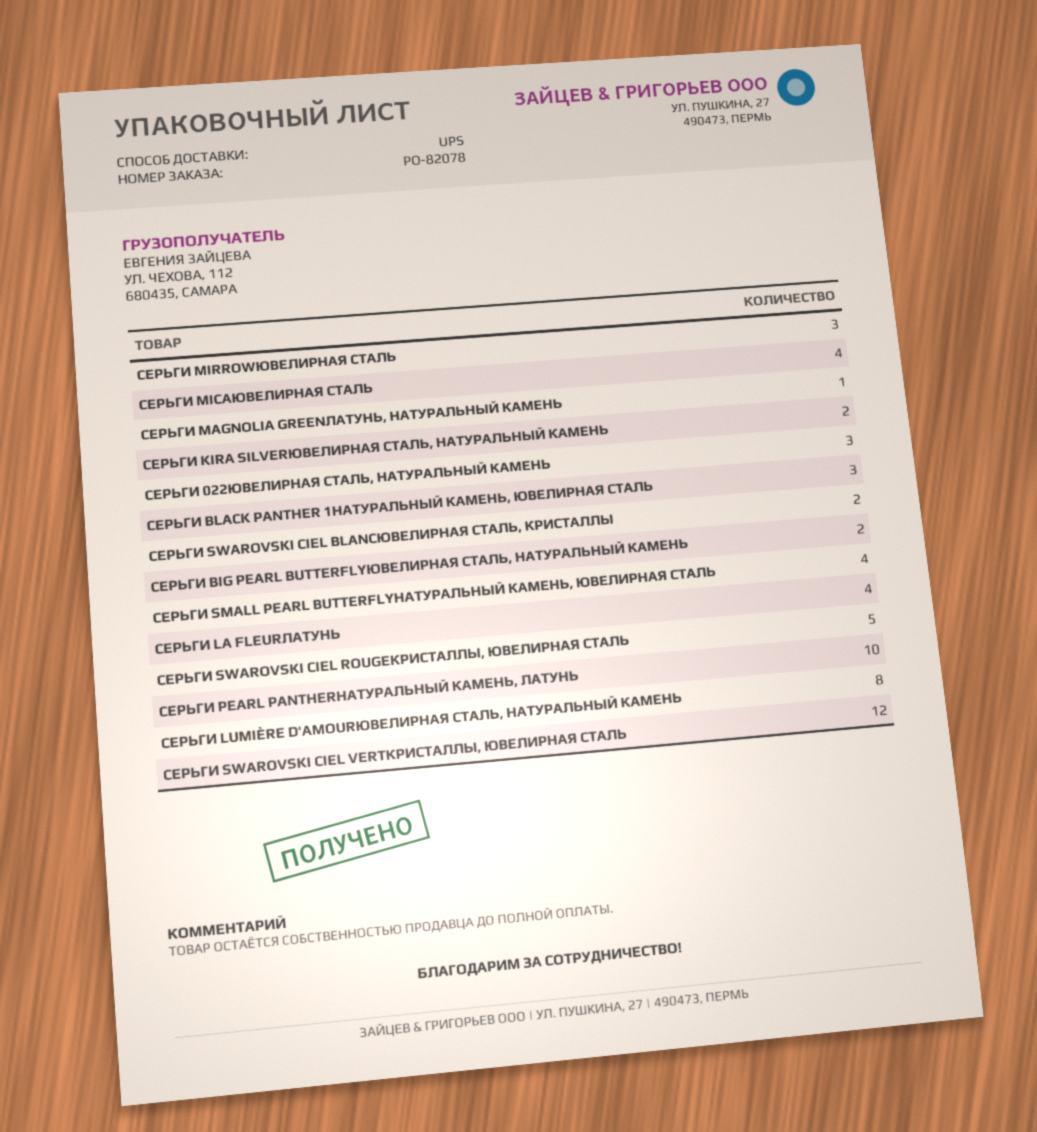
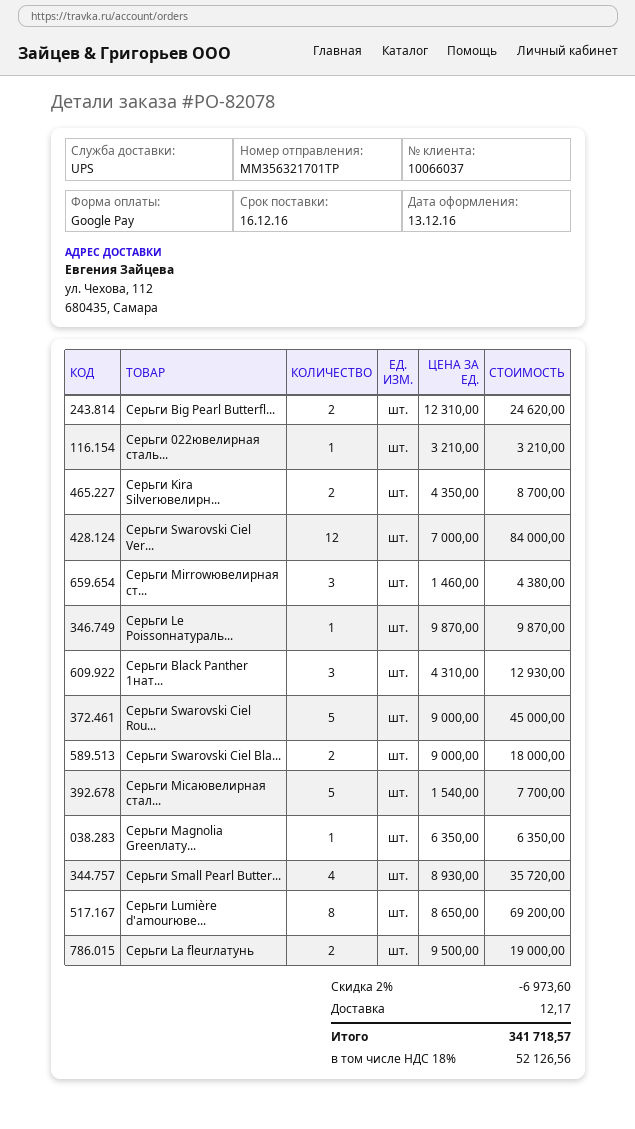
СЕРЬГИ MICAЮВЕЛИРНАЯ СТАЛЬ: 4 -> 5
СЕРЬГИ 022ЮВЕЛИРНАЯ СТАЛЬ, НАТУРАЛЬНЫЙ КАМЕНЬ: 3 -> 1
СЕРЬГИ LA FLEURЛАТУНЬ: 4 -> 2
СЕРЬГИ PEARL PANTHERНАТУРАЛЬНЫЙ КАМЕНЬ, ЛАТУНЬ: 10 -> none
Серьги Le Poissonнатураль...: none -> 1

